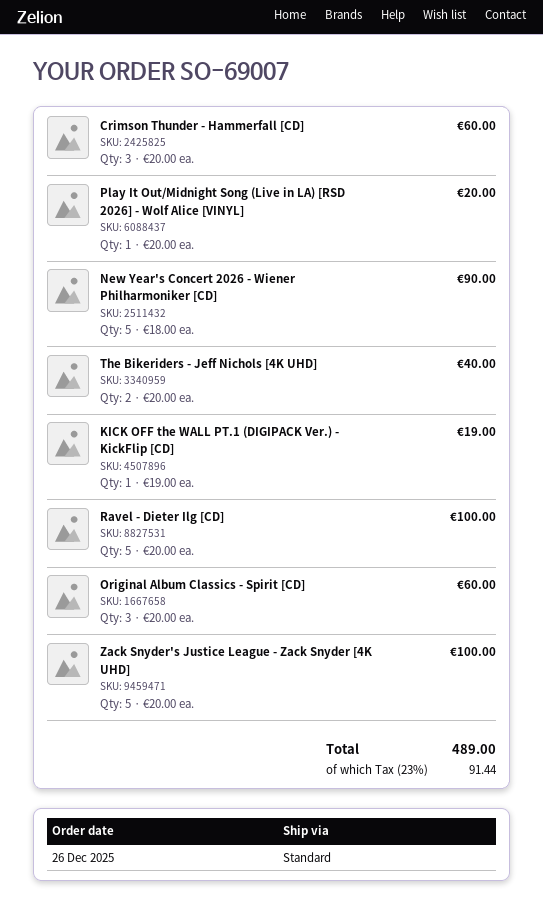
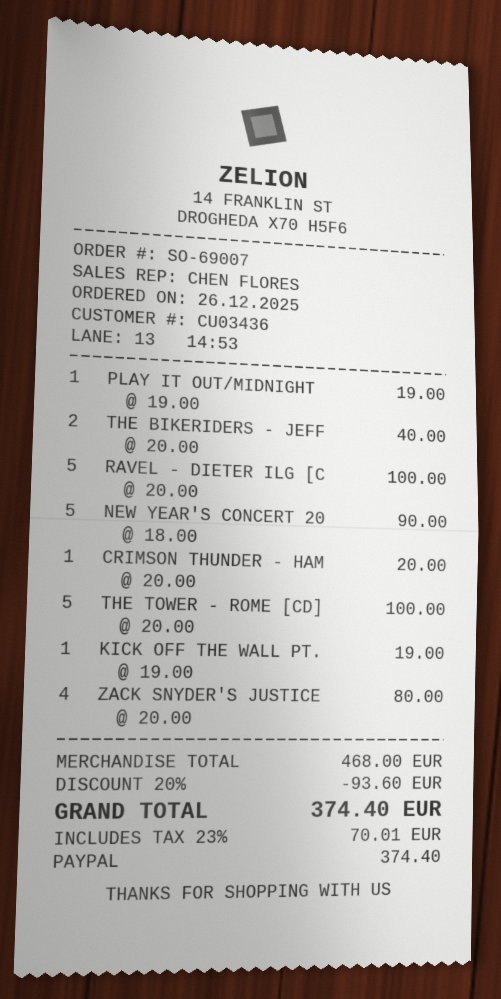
Crimson Thunder - Hammerfall [CD]: 3 x 20.00 = 60.00 -> 1 x 20.00 = 20.00
Play It Out/Midnight Song (Live in LA) [RSD 2026] - Wolf Alice [VINYL]: 1 x 20.00 = 20.00 -> 1 x 19.00 = 19.00
Original Album Classics - Spirit [CD]: 3 x 20.00 = 60.00 -> none
Zack Snyder's Justice League - Zack Snyder [4K UHD]: 5 x 20.00 = 100.00 -> 4 x 20.00 = 80.00
THE TOWER - ROME [CD]: none -> 5 x 20.00 = 100.00
discount: none -> 20% = 93.60
tax: 23% = 91.44 -> 23% = 70.01
total: 489.00 -> 374.40

